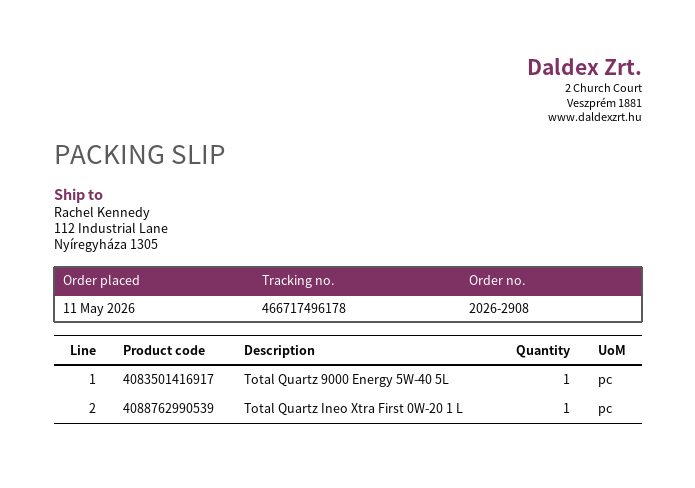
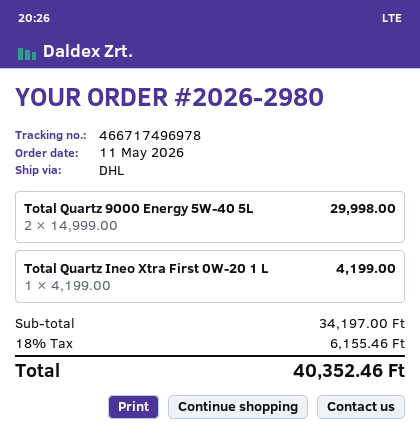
order number: 2026-2908 -> 2026-2980
tracking number: 466717496178 -> 466717496978
Total Quartz 9000 Energy 5W-40 5L: 1 -> 2

